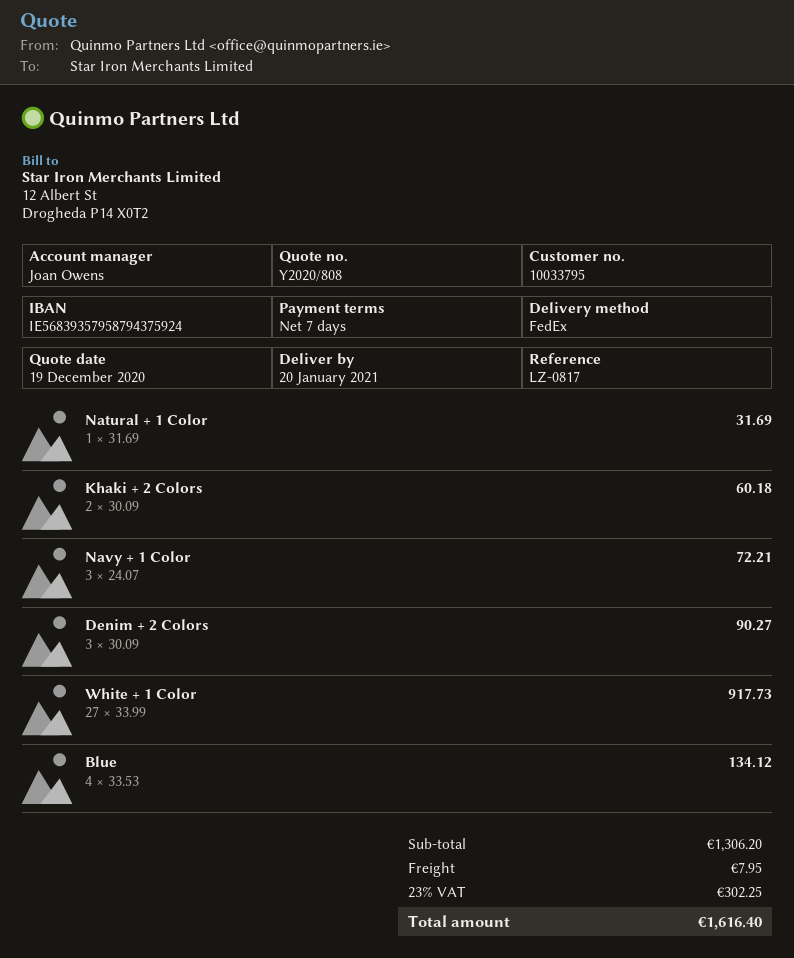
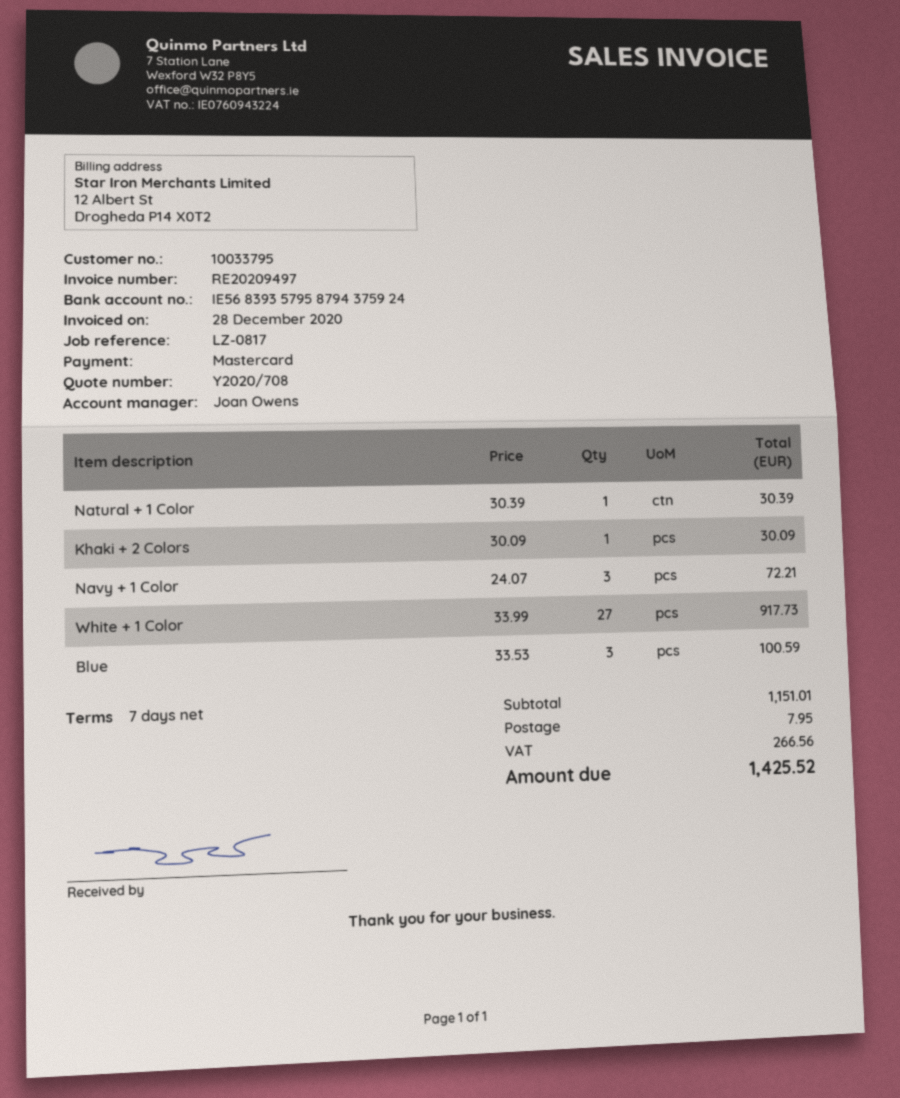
quote number: Y2020/808 -> Y2020/708
Natural + 1 Color: 1 x 31.69 = 31.69 -> 1 x 30.39 = 30.39
Khaki + 2 Colors: 2 x 30.09 = 60.18 -> 1 x 30.09 = 30.09
Denim + 2 Colors: 3 x 30.09 = 90.27 -> none
Blue: 4 x 33.53 = 134.12 -> 3 x 33.53 = 100.59
subtotal: 1306.20 -> 1151.01
tax: 302.25 -> 266.56
total: 1616.40 -> 1425.52

